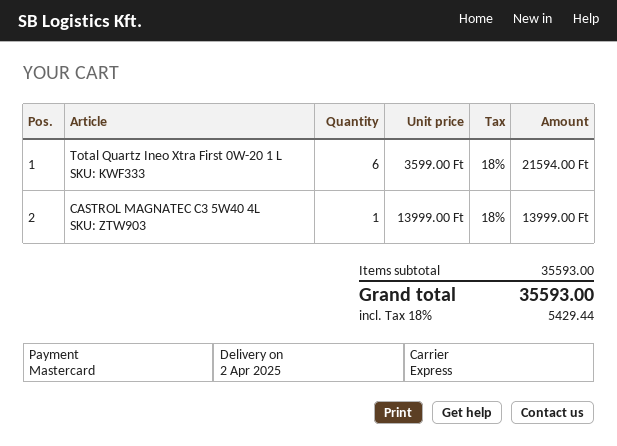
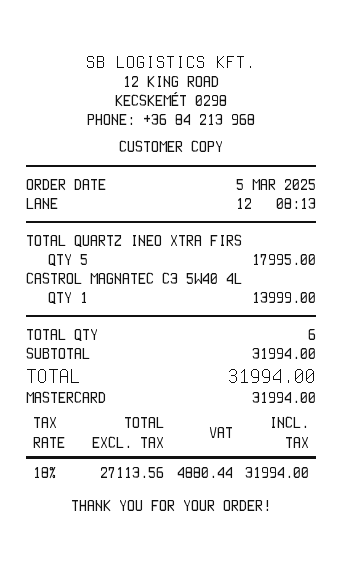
Total Quartz Ineo Xtra First 0W-20 1 L: 6 for 21594.00 -> 5 for 17995.00
subtotal: 35593.00 -> 31994.00
tax: 18% = 5429.44 -> 18% = 4880.44
total: 35593.00 -> 31994.00

